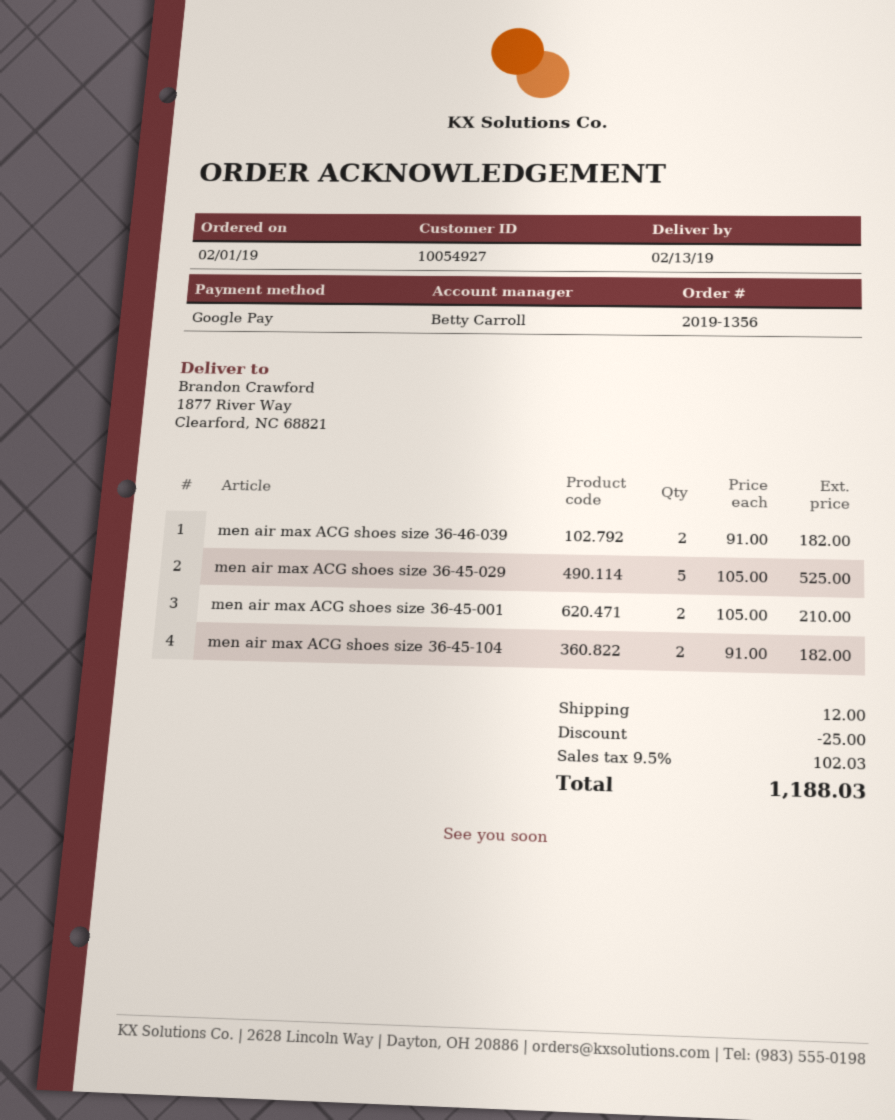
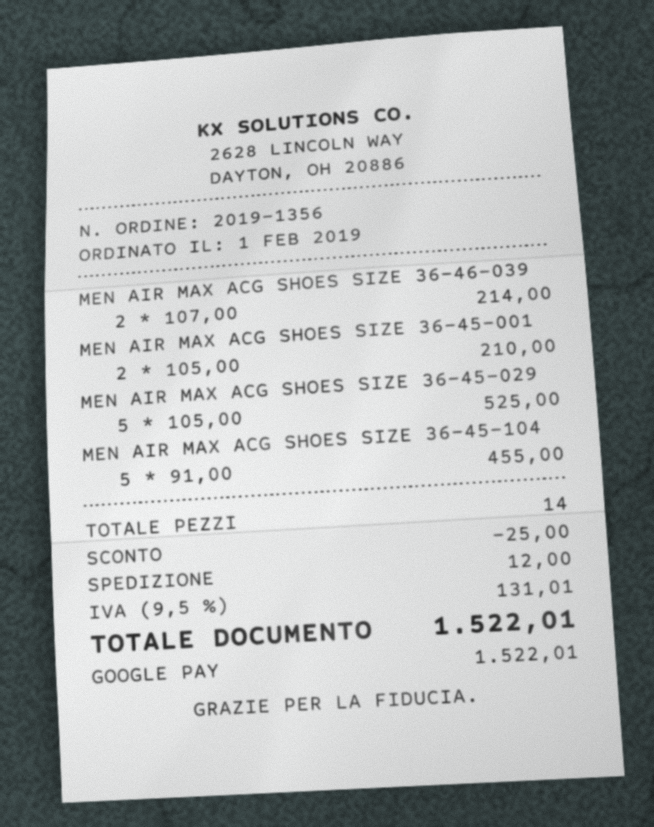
men air max ACG shoes size 36-46-039: 2 x 91.00 = 182.00 -> 2 x 107.00 = 214.00
men air max ACG shoes size 36-45-104: 2 x 91.00 = 182.00 -> 5 x 91.00 = 455.00
tax: 9.5% = 102.03 -> 9.5% = 131.01
total: 1188.03 -> 1522.01

